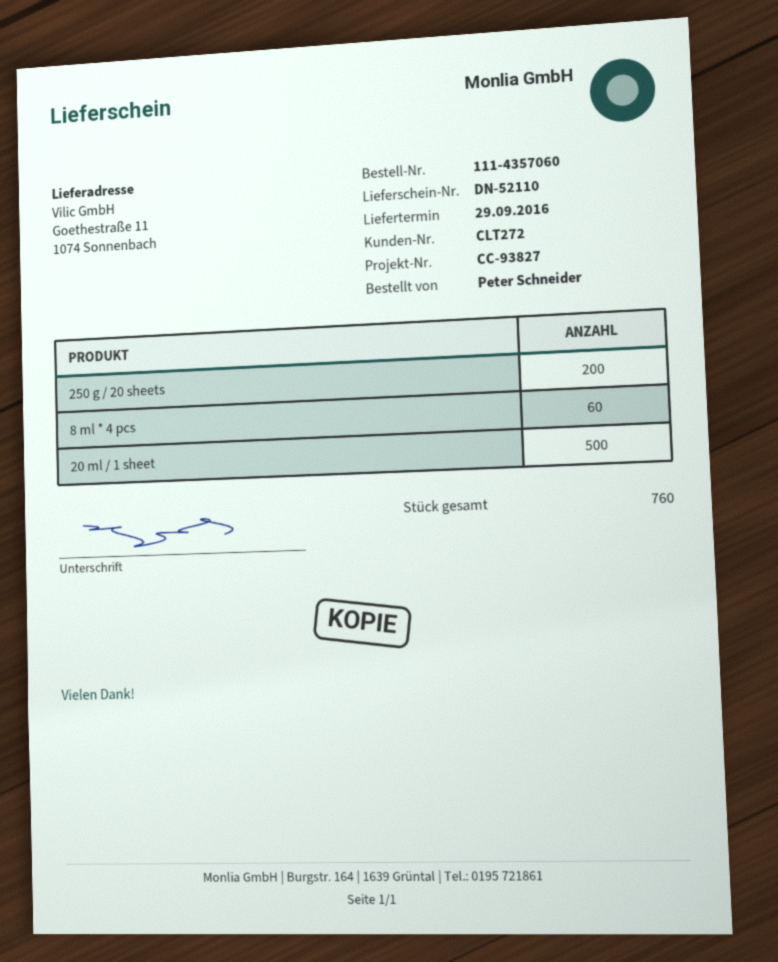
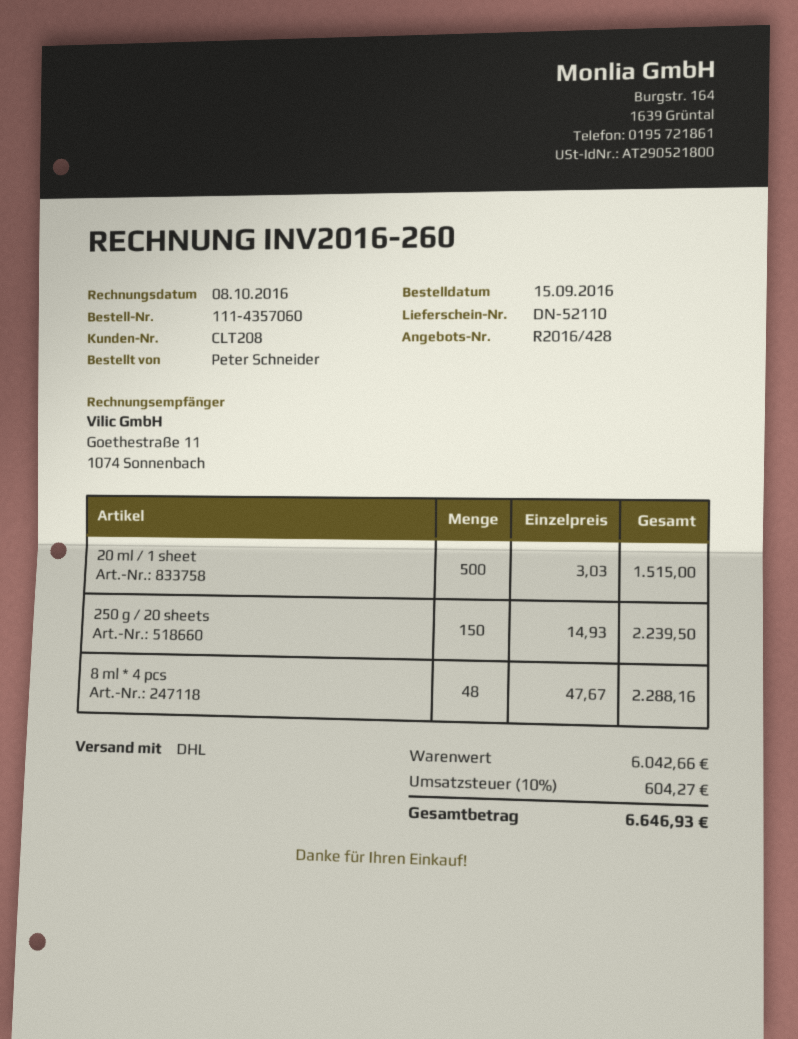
customer number: CLT272 -> CLT208
250 g / 20 sheets: 200 -> 150
8 ml * 4 pcs: 60 -> 48

